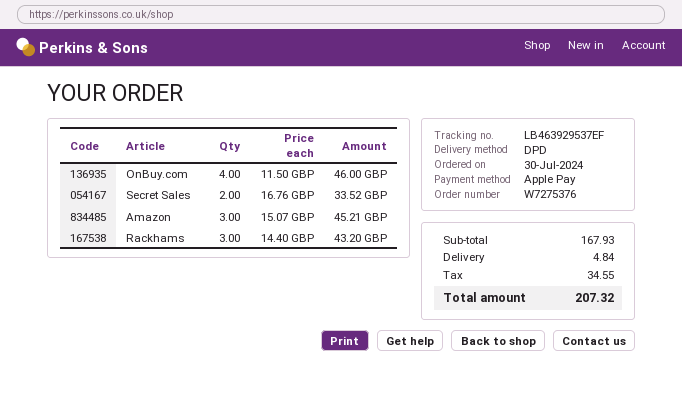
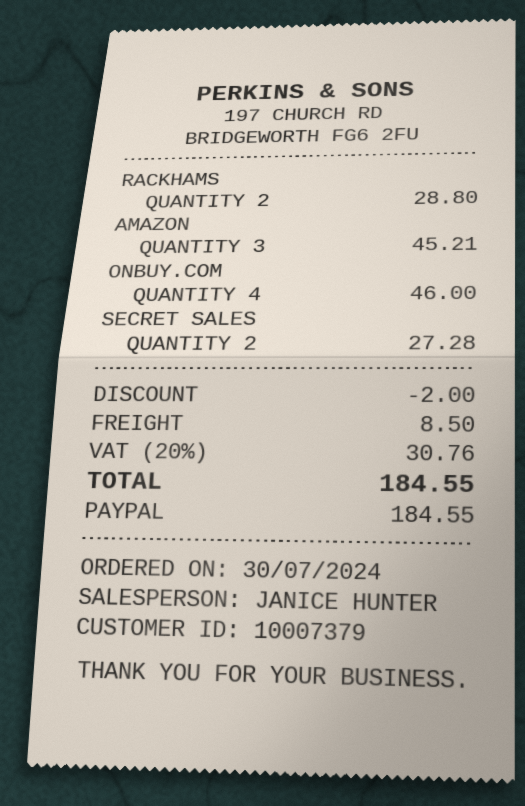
payment method: Apple Pay -> PayPal
Secret Sales: 2 for 33.52 -> 2 for 27.28
Rackhams: 3 for 43.20 -> 2 for 28.80
discount: none -> 2.00
shipping: 4.84 -> 8.50
tax: 34.55 -> 30.76
total: 207.32 -> 184.55

